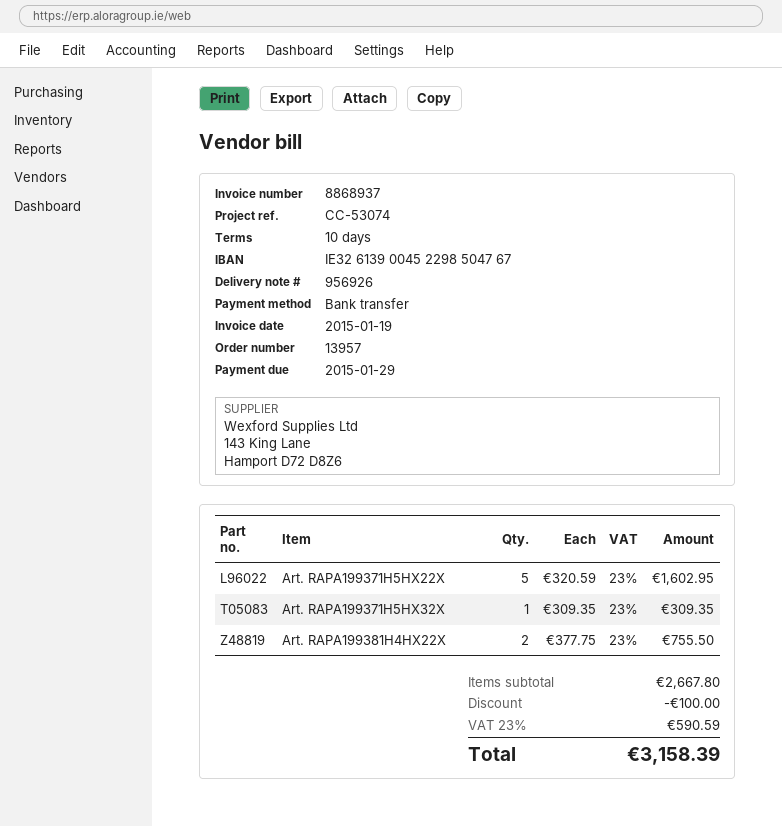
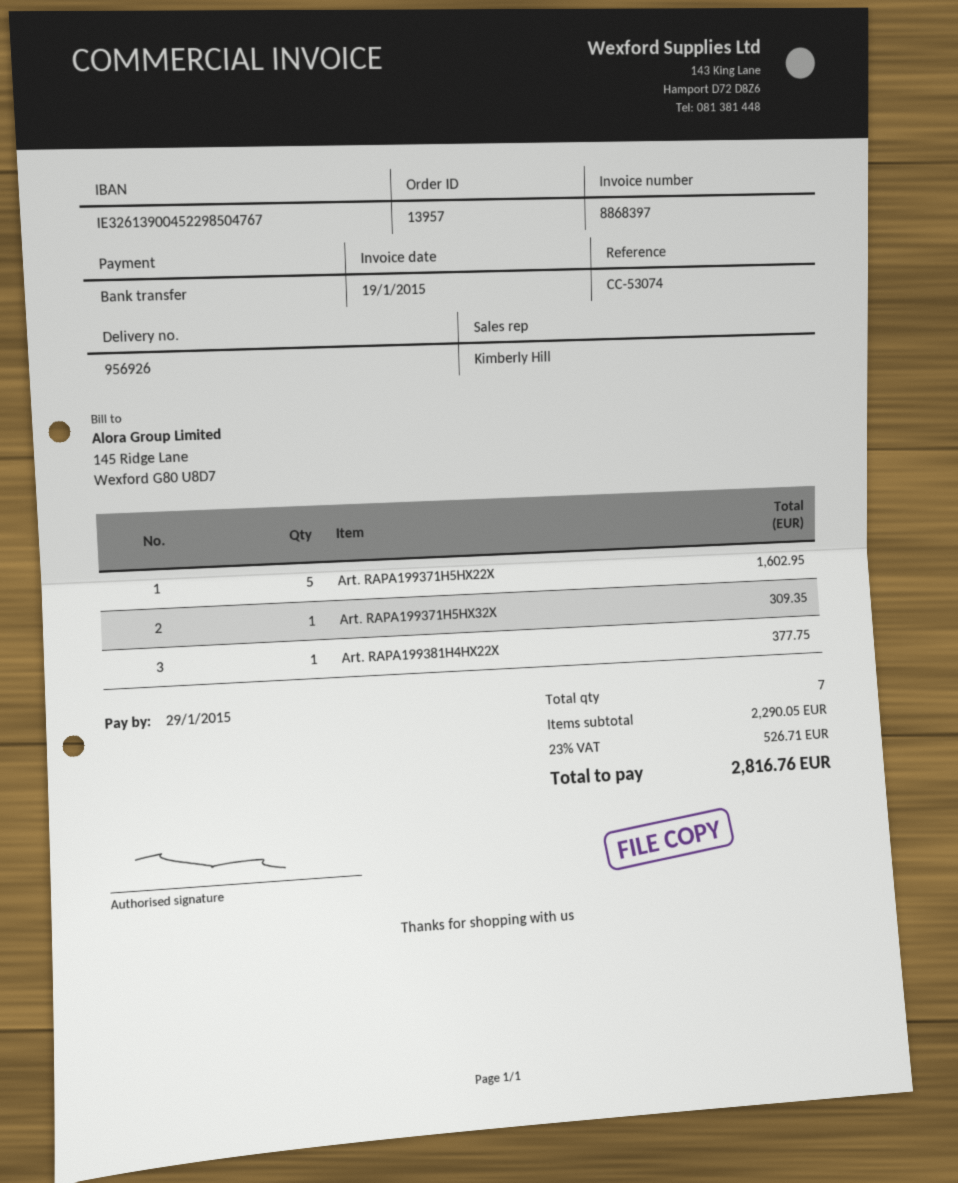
invoice number: 8868937 -> 8868397
Art. RAPA199381H4HX22X: 2 for 755.50 -> 1 for 377.75
subtotal: 2667.80 -> 2290.05
discount: 100.00 -> none
tax: 23% = 590.59 -> 23% = 526.71
total: 3158.39 -> 2816.76

